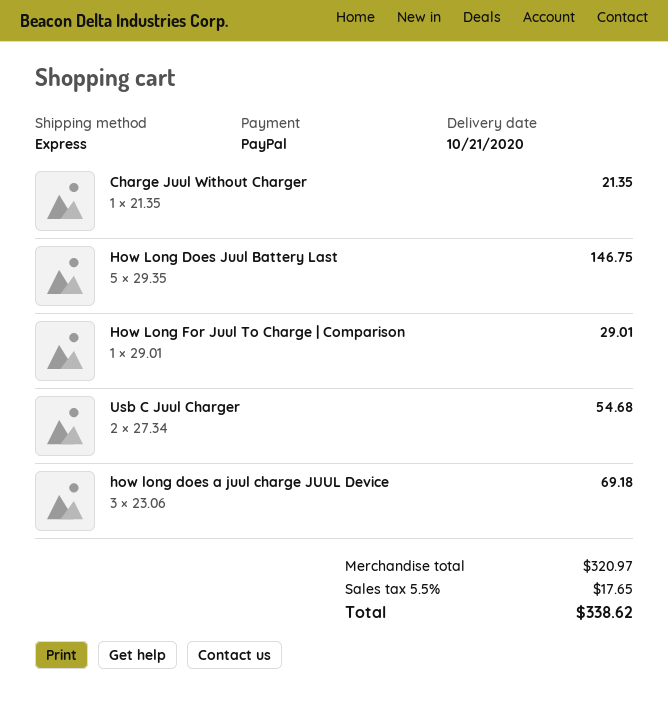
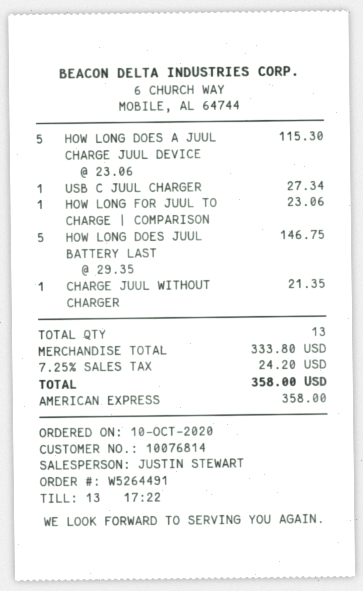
payment method: PayPal -> American Express
How Long For Juul To Charge | Comparison: 1 x 29.01 = 29.01 -> 1 x 23.06 = 23.06
Usb C Juul Charger: 2 x 27.34 = 54.68 -> 1 x 27.34 = 27.34
how long does a juul charge JUUL Device: 3 x 23.06 = 69.18 -> 5 x 23.06 = 115.30
subtotal: 320.97 -> 333.80
tax: 5.5% = 17.65 -> 7.25% = 24.20
total: 338.62 -> 358.00

